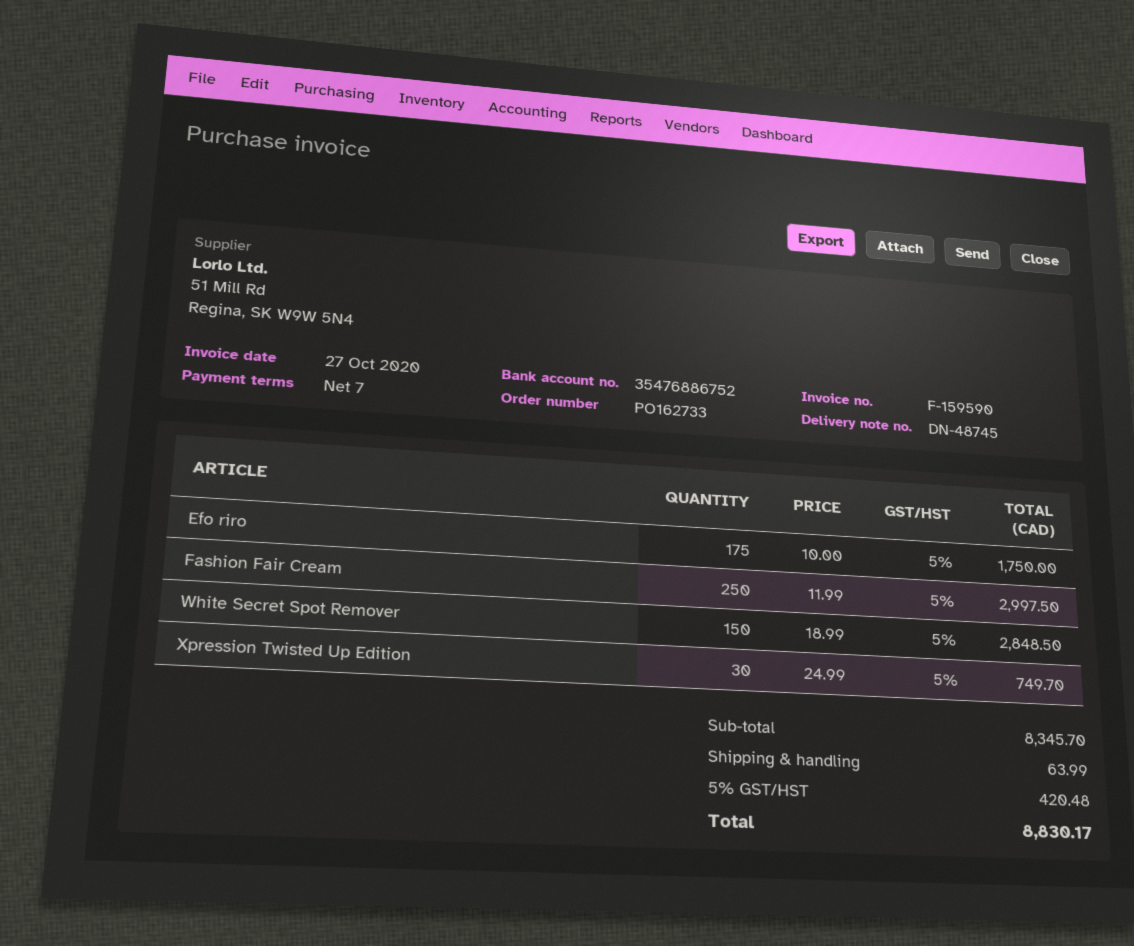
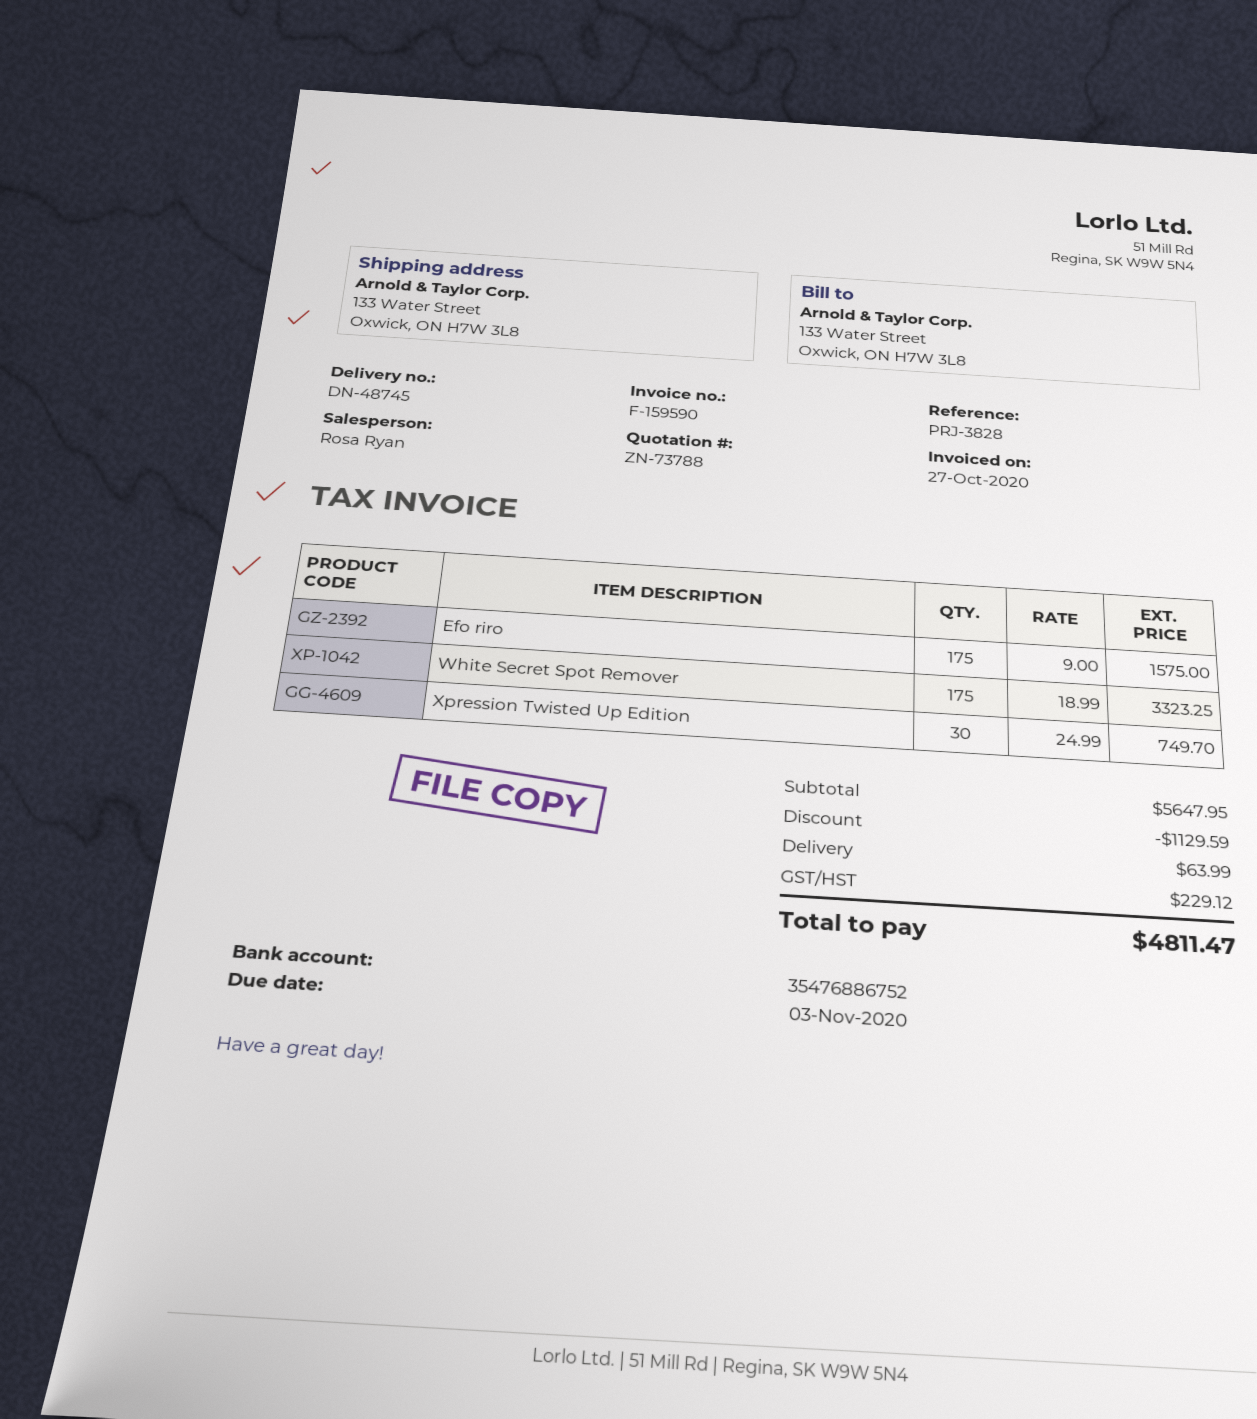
Efo riro: 175 x 10.00 = 1750.00 -> 175 x 9.00 = 1575.00
Fashion Fair Cream: 250 x 11.99 = 2997.50 -> none
White Secret Spot Remover: 150 x 18.99 = 2848.50 -> 175 x 18.99 = 3323.25
subtotal: 8345.70 -> 5647.95
discount: none -> 1129.59
tax: 420.48 -> 229.12
total: 8830.17 -> 4811.47

